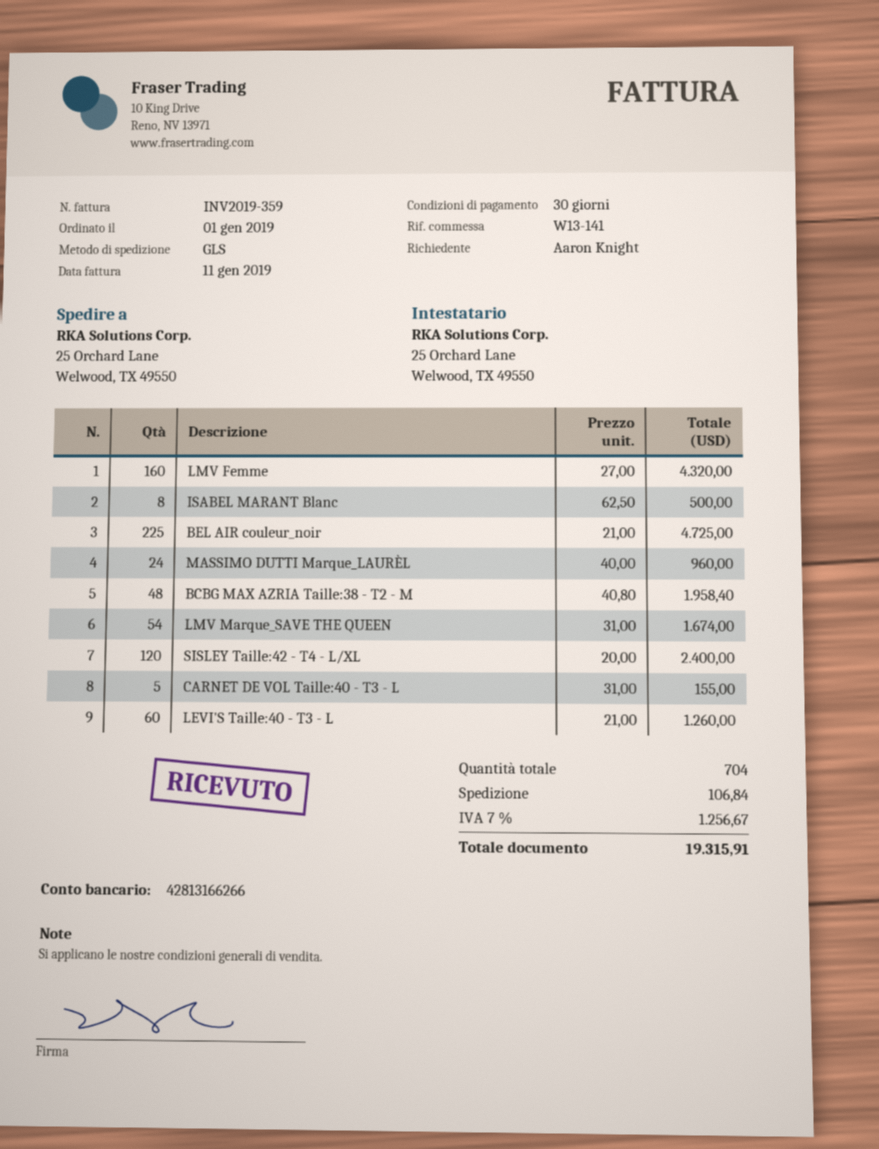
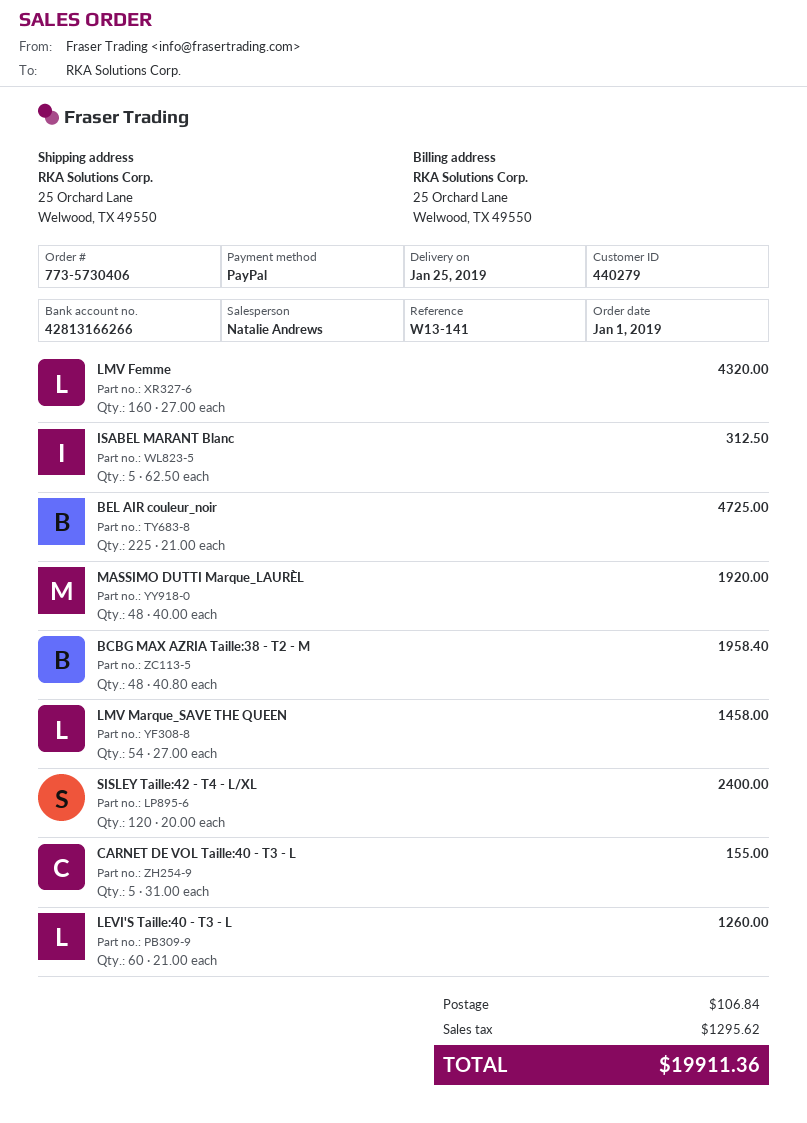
ISABEL MARANT Blanc: 8 x 62.50 = 500.00 -> 5 x 62.50 = 312.50
MASSIMO DUTTI Marque_LAURÈL: 24 x 40.00 = 960.00 -> 48 x 40.00 = 1920.00
LMV Marque_SAVE THE QUEEN: 54 x 31.00 = 1674.00 -> 54 x 27.00 = 1458.00
tax: 1256.67 -> 1295.62
total: 19315.91 -> 19911.36

